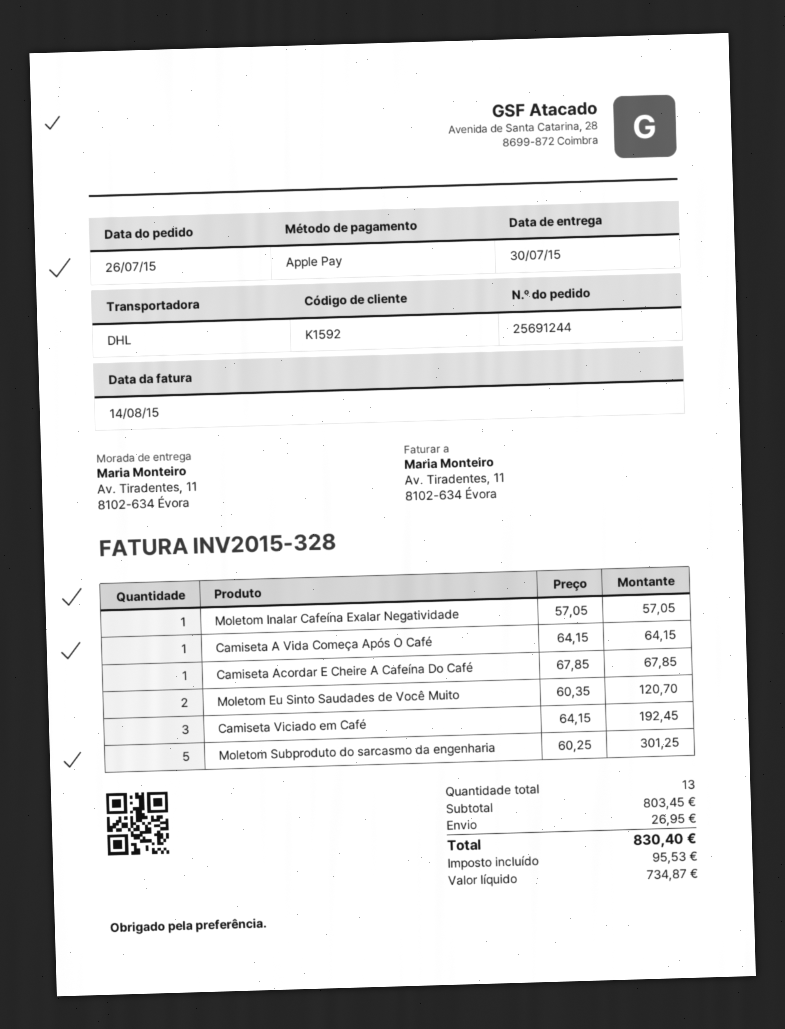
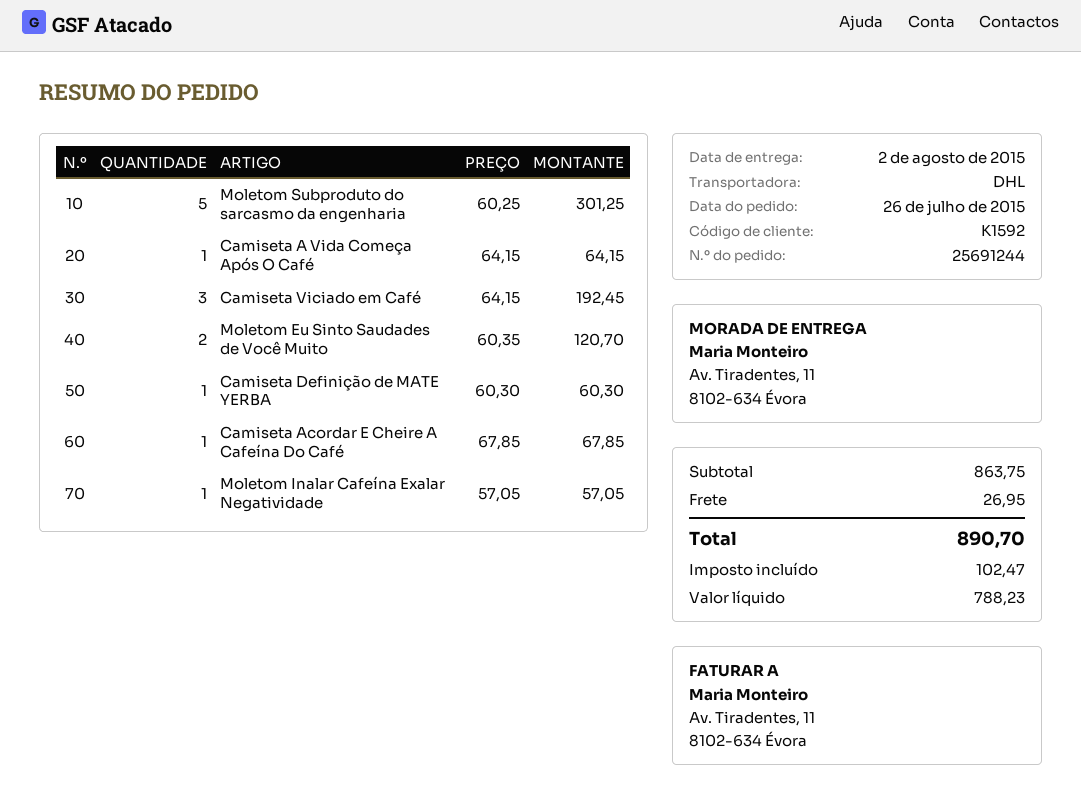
delivery date: 2015-07-30 -> 2015-08-02
Camiseta Definição de MATE YERBA: none -> 1 x 60.30 = 60.30
subtotal: 803.45 -> 863.75
net: 734.87 -> 788.23
tax: 95.53 -> 102.47
total: 830.40 -> 890.70

